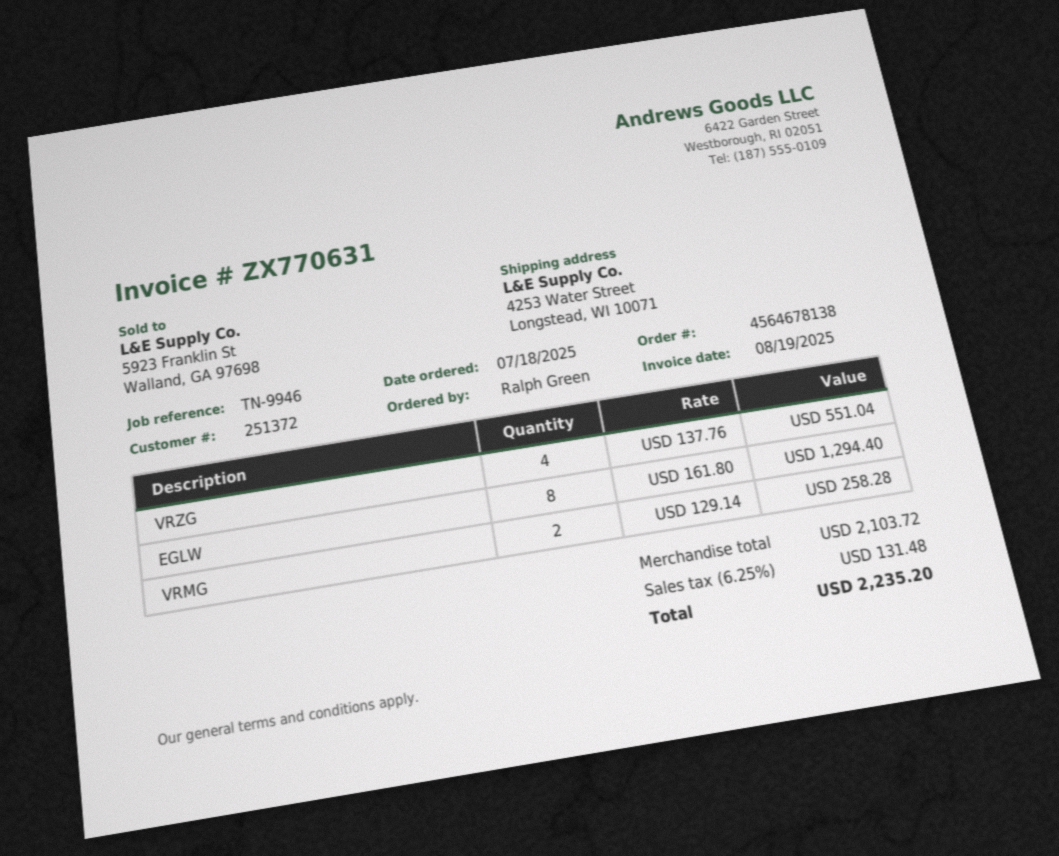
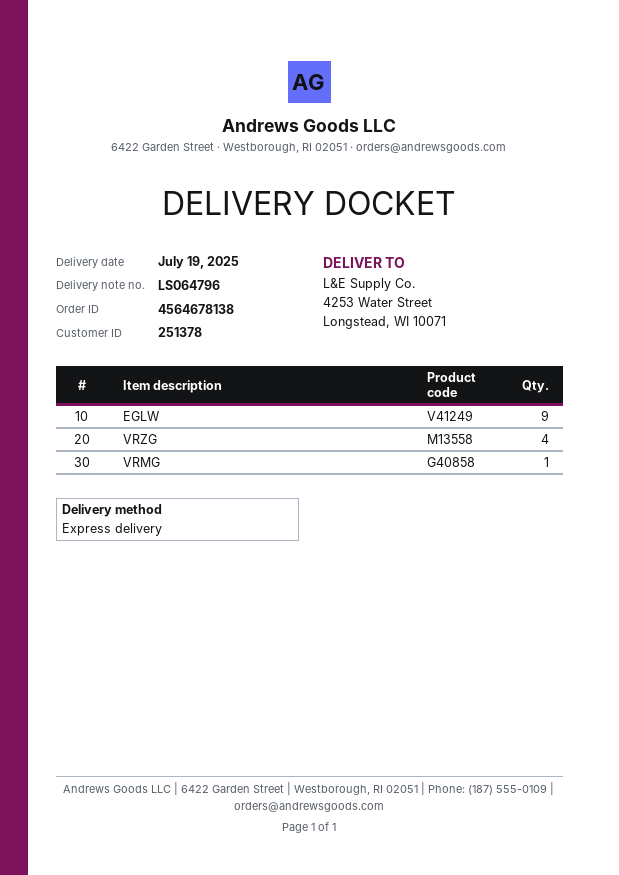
customer number: 251372 -> 251378
EGLW: 8 -> 9
VRMG: 2 -> 1

